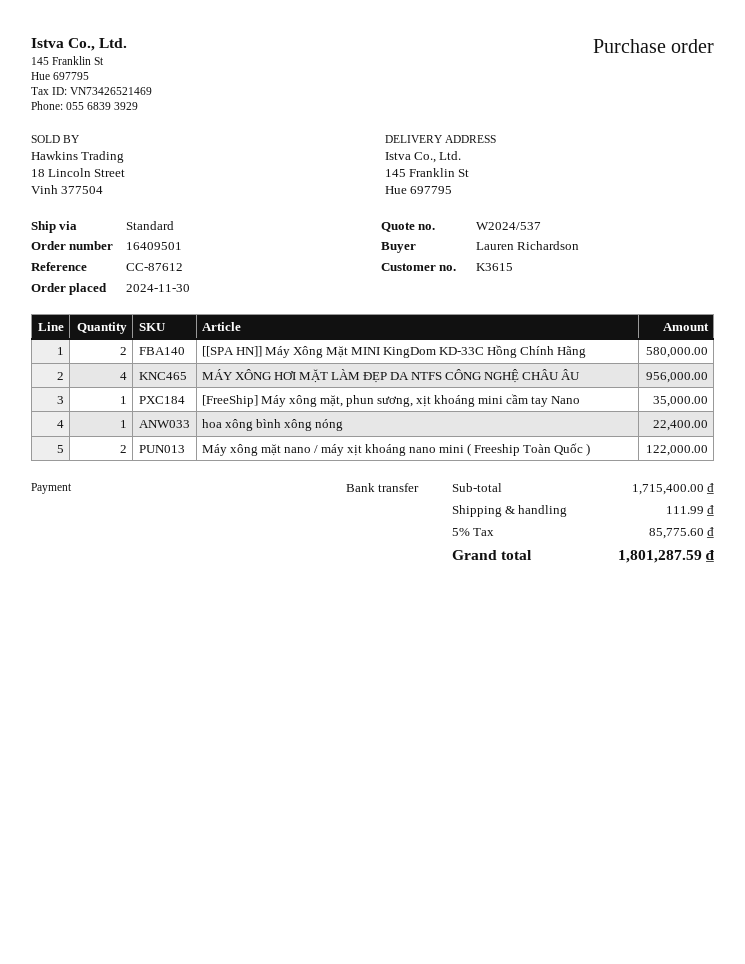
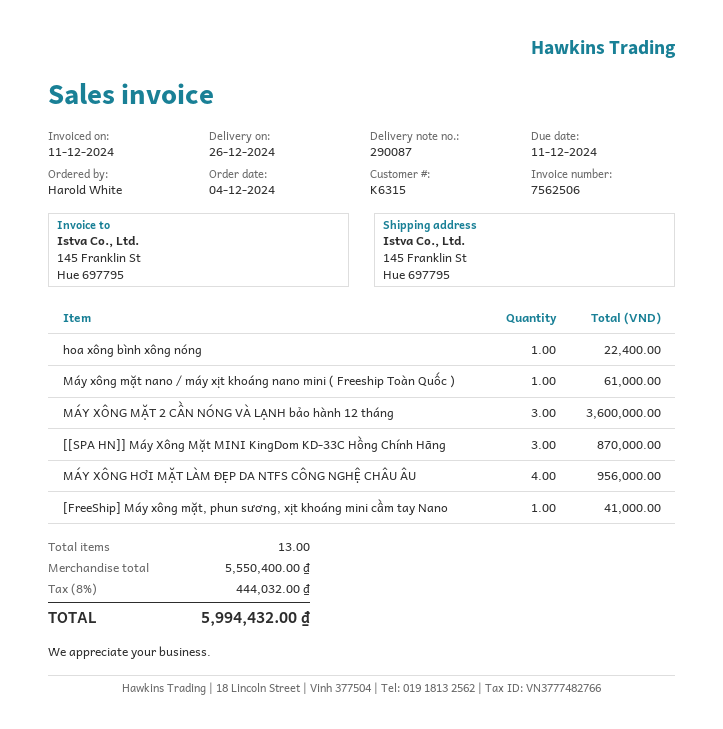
order date: 2024-11-30 -> 2024-12-04
customer number: K3615 -> K6315
ordered by: Lauren Richardson -> Harold White
[[SPA HN]] Máy Xông Mặt MINI KingDom KD-33C Hồng Chính Hãng: 2 for 580000.00 -> 3 for 870000.00
[FreeShip] Máy xông mặt, phun sương, xịt khoáng mini cầm tay Nano: 1 for 35000.00 -> 1 for 41000.00
Máy xông mặt nano / máy xịt khoáng nano mini ( Freeship Toàn Quốc ): 2 for 122000.00 -> 1 for 61000.00
MÁY XÔNG MẶT 2 CẦN NÓNG VÀ LẠNH bảo hành 12 tháng: none -> 3 for 3600000.00
subtotal: 1715400.00 -> 5550400.00
shipping: 111.99 -> none
tax: 5% = 85775.60 -> 8% = 444032.00
total: 1801287.59 -> 5994432.00

